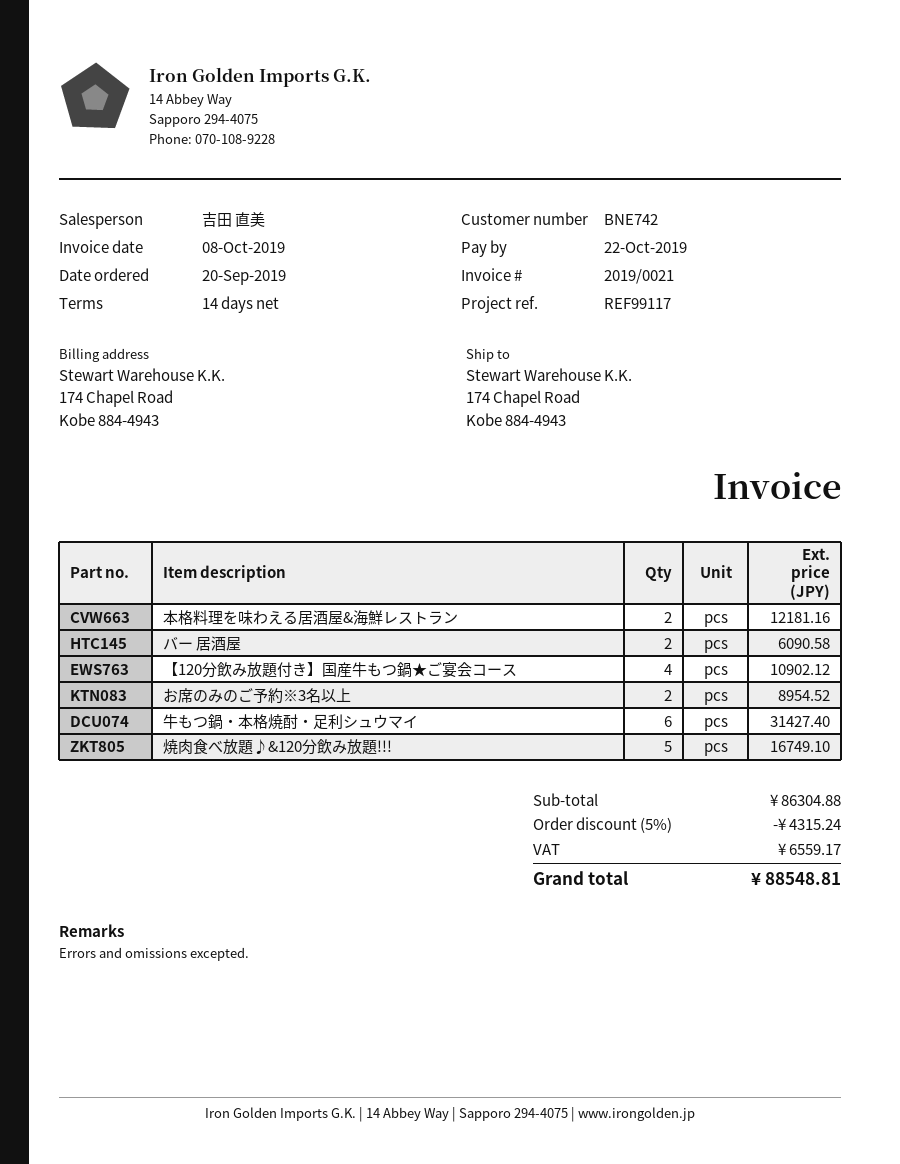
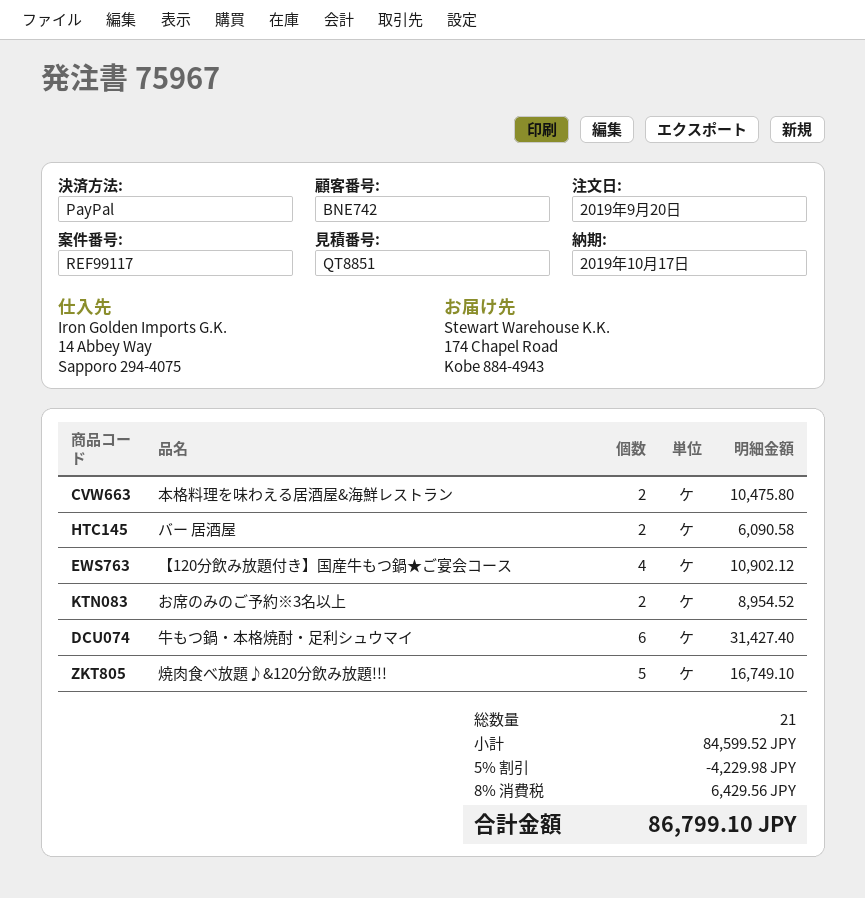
本格料理を味わえる居酒屋&海鮮レストラン: 2 for 12181.16 -> 2 for 10475.80
subtotal: 86304.88 -> 84599.52
discount: 5% = 4315.24 -> 5% = 4229.98
tax: 6559.17 -> 6429.56
total: 88548.81 -> 86799.10

